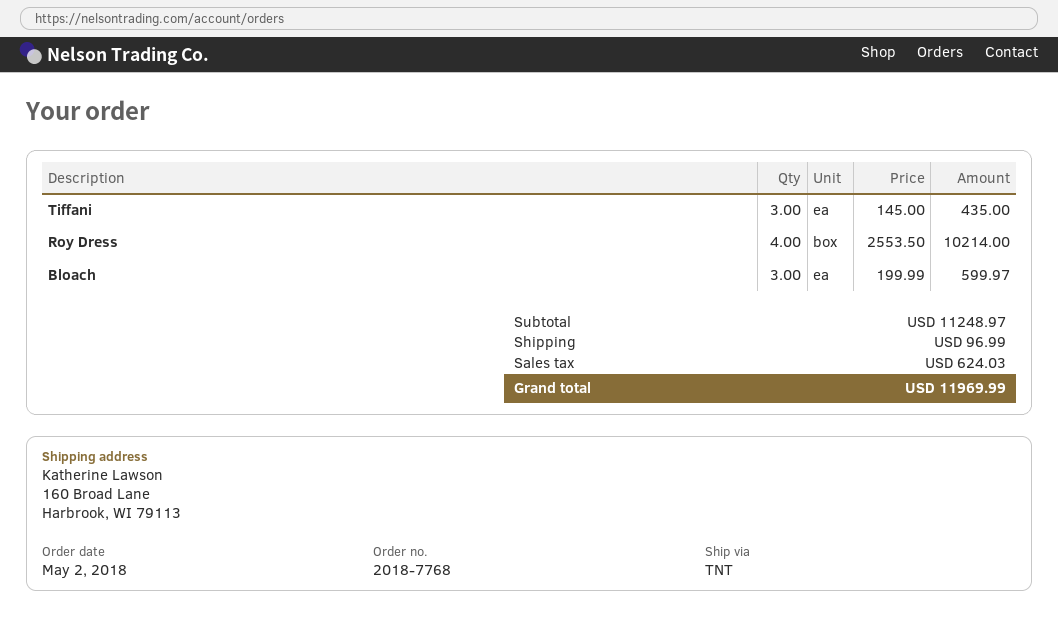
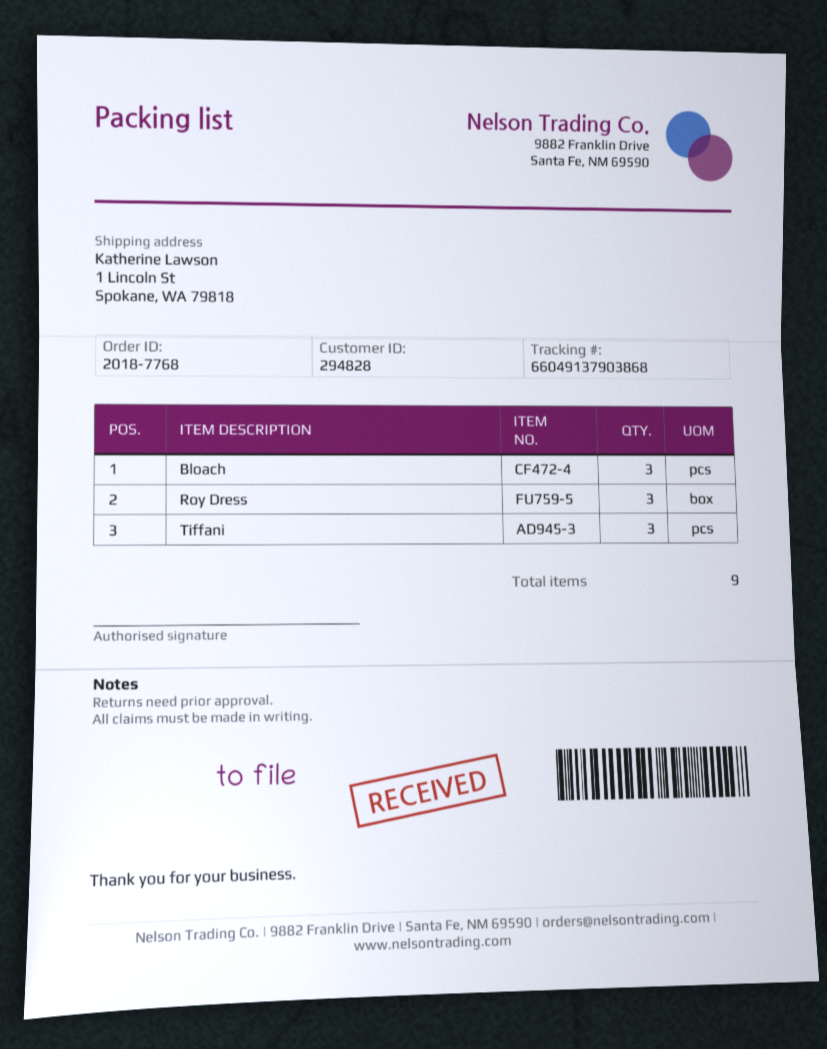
ship to: 160 Broad Lane, Harbrook, WI 79113 -> 1 Lincoln St, Spokane, WA 79818
Roy Dress: 4 -> 3

